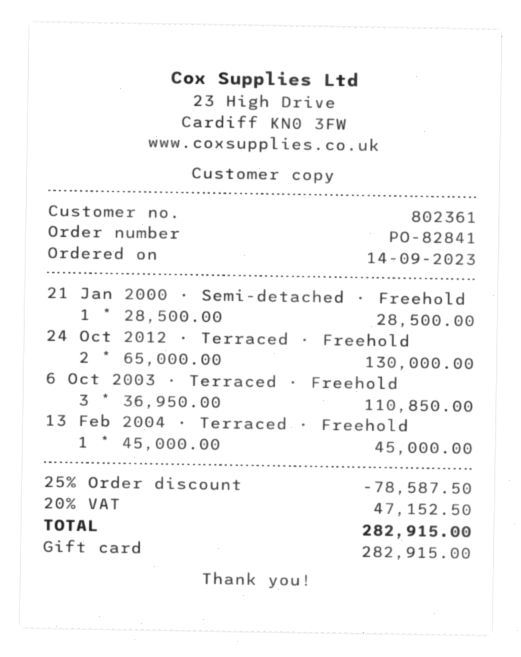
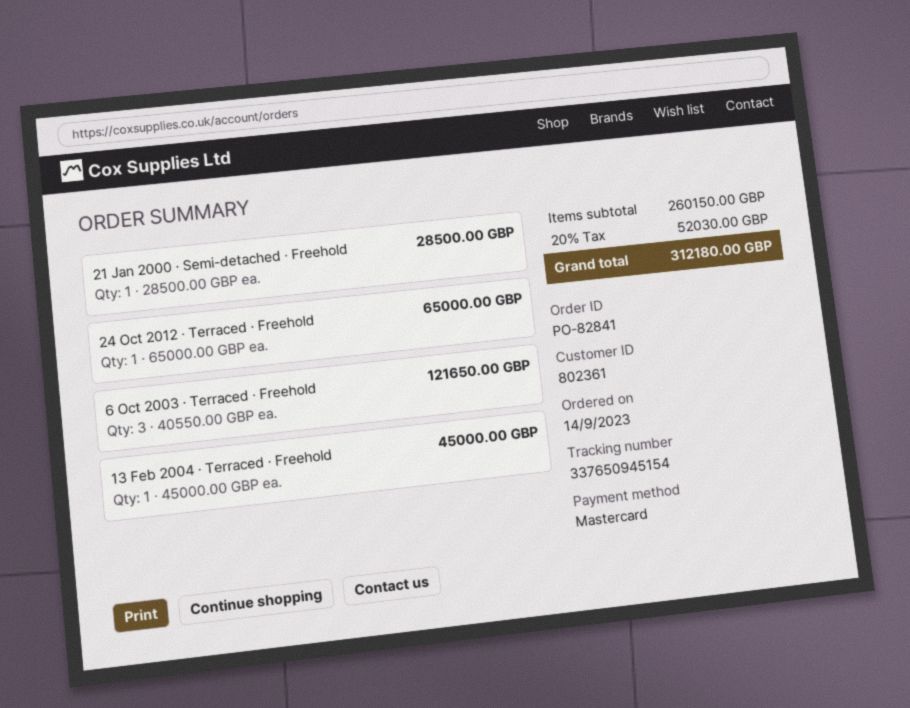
payment method: gift card -> Mastercard
24 Oct 2012 · Terraced · Freehold: 2 x 65000.00 = 130000.00 -> 1 x 65000.00 = 65000.00
6 Oct 2003 · Terraced · Freehold: 3 x 36950.00 = 110850.00 -> 3 x 40550.00 = 121650.00
discount: 25% = 78587.50 -> none
tax: 20% = 47152.50 -> 20% = 52030.00
total: 282915.00 -> 312180.00

